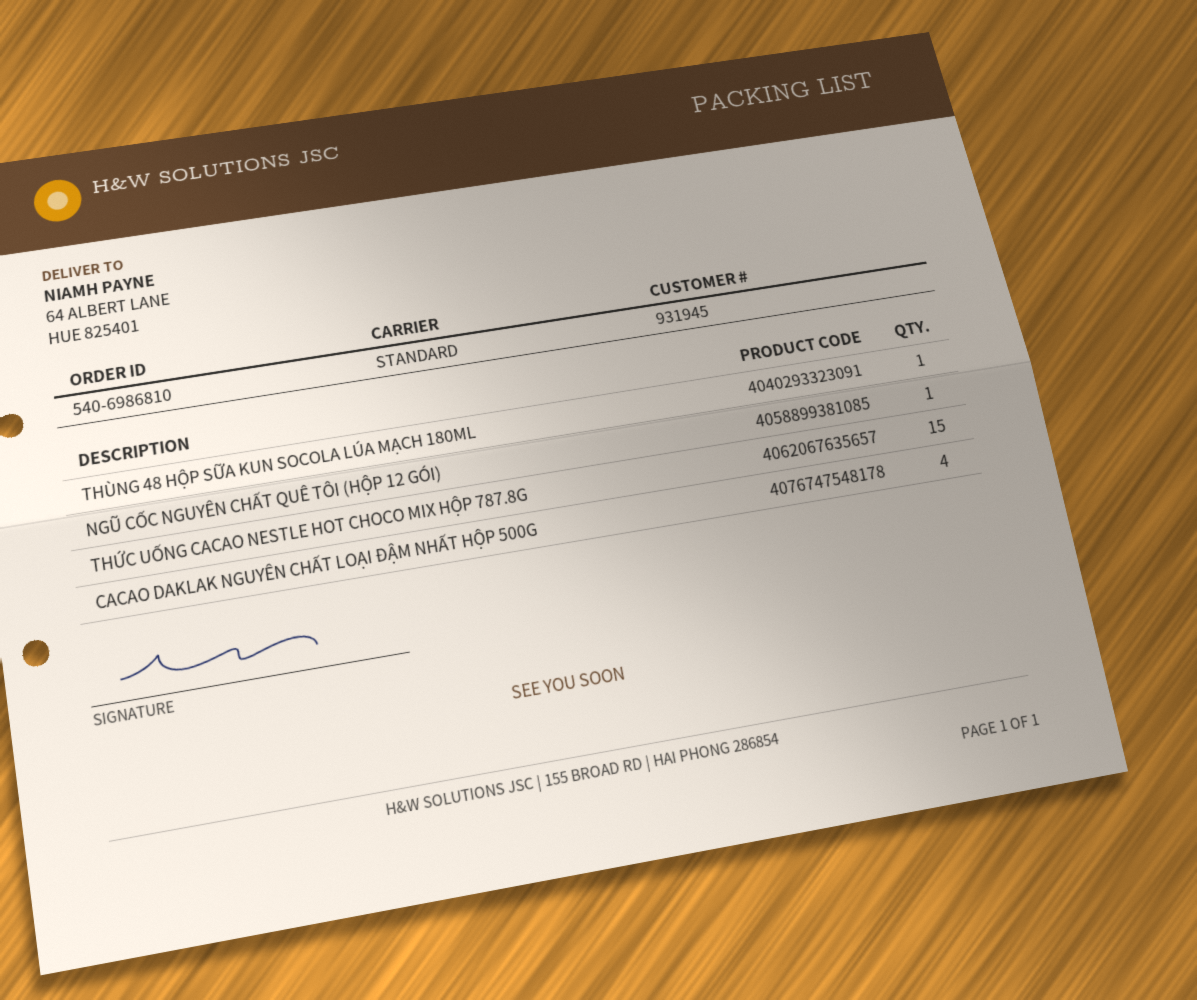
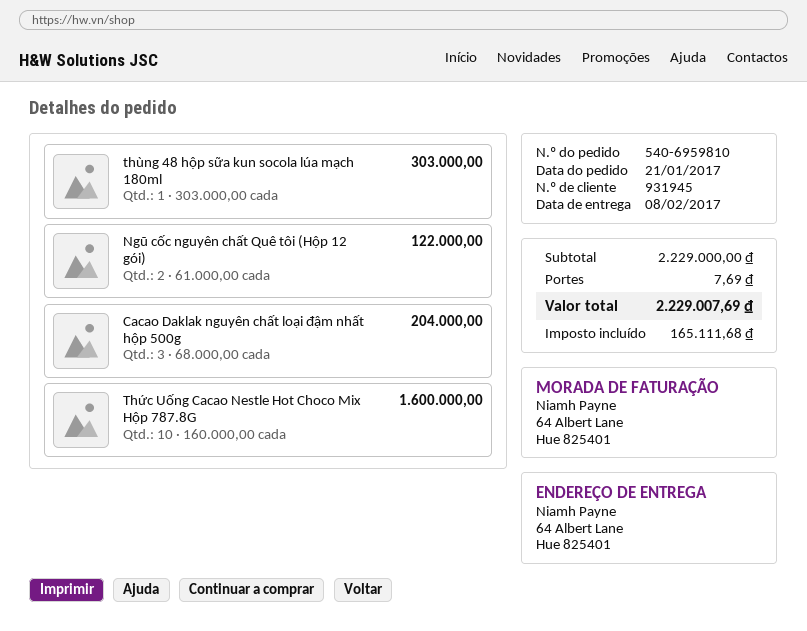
order number: 540-6986810 -> 540-6959810
NGŨ CỐC NGUYÊN CHẤT QUÊ TÔI (HỘP 12 GÓI): 1 -> 2
THỨC UỐNG CACAO NESTLE HOT CHOCO MIX HỘP 787.8G: 15 -> 10
CACAO DAKLAK NGUYÊN CHẤT LOẠI ĐẬM NHẤT HỘP 500G: 4 -> 3

